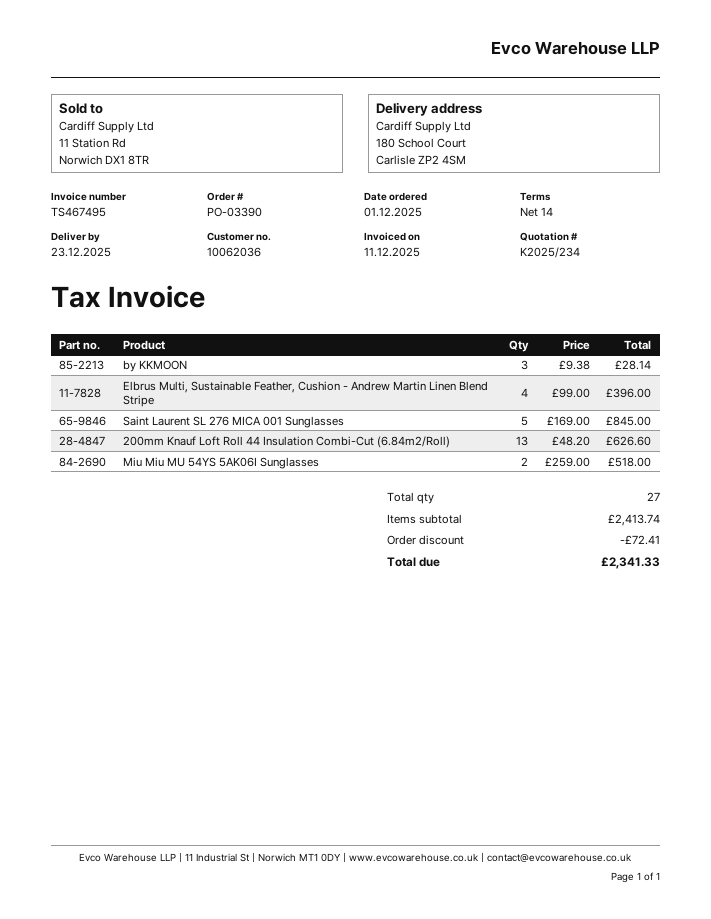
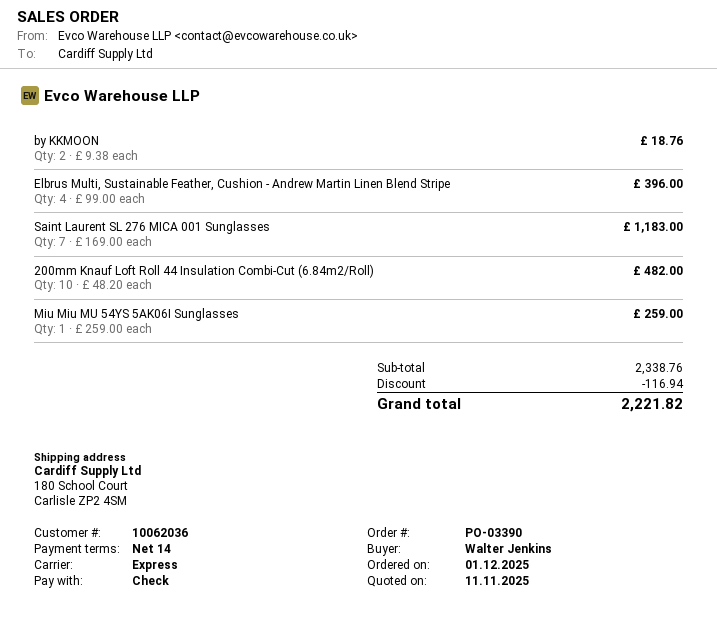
by KKMOON: 3 x 9.38 = 28.14 -> 2 x 9.38 = 18.76
Saint Laurent SL 276 MICA 001 Sunglasses: 5 x 169.00 = 845.00 -> 7 x 169.00 = 1183.00
200mm Knauf Loft Roll 44 Insulation Combi-Cut (6.84m2/Roll): 13 x 48.20 = 626.60 -> 10 x 48.20 = 482.00
Miu Miu MU 54YS 5AK06I Sunglasses: 2 x 259.00 = 518.00 -> 1 x 259.00 = 259.00
subtotal: 2413.74 -> 2338.76
discount: 72.41 -> 116.94
total: 2341.33 -> 2221.82

